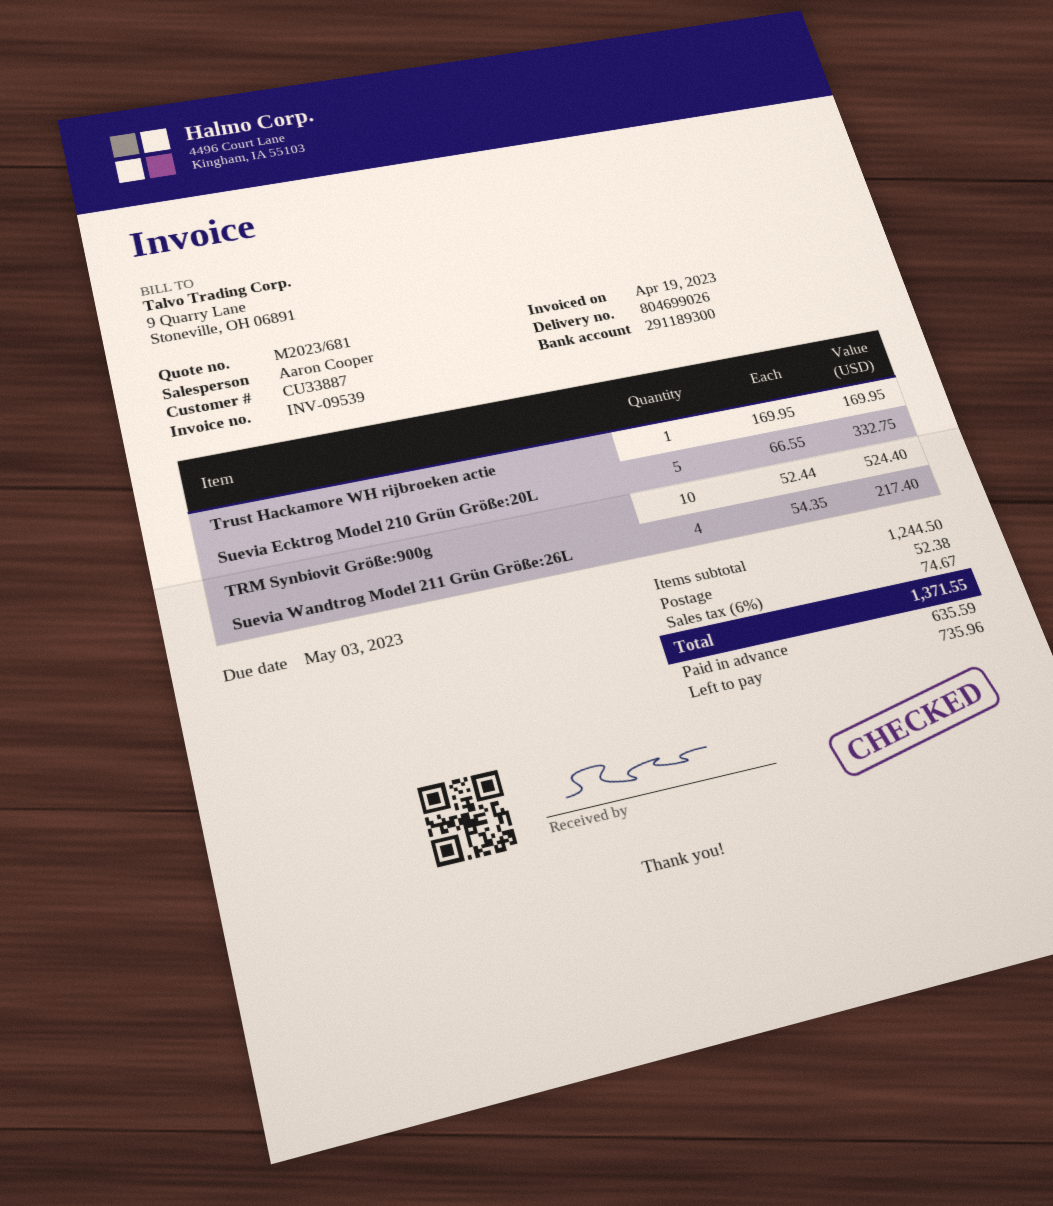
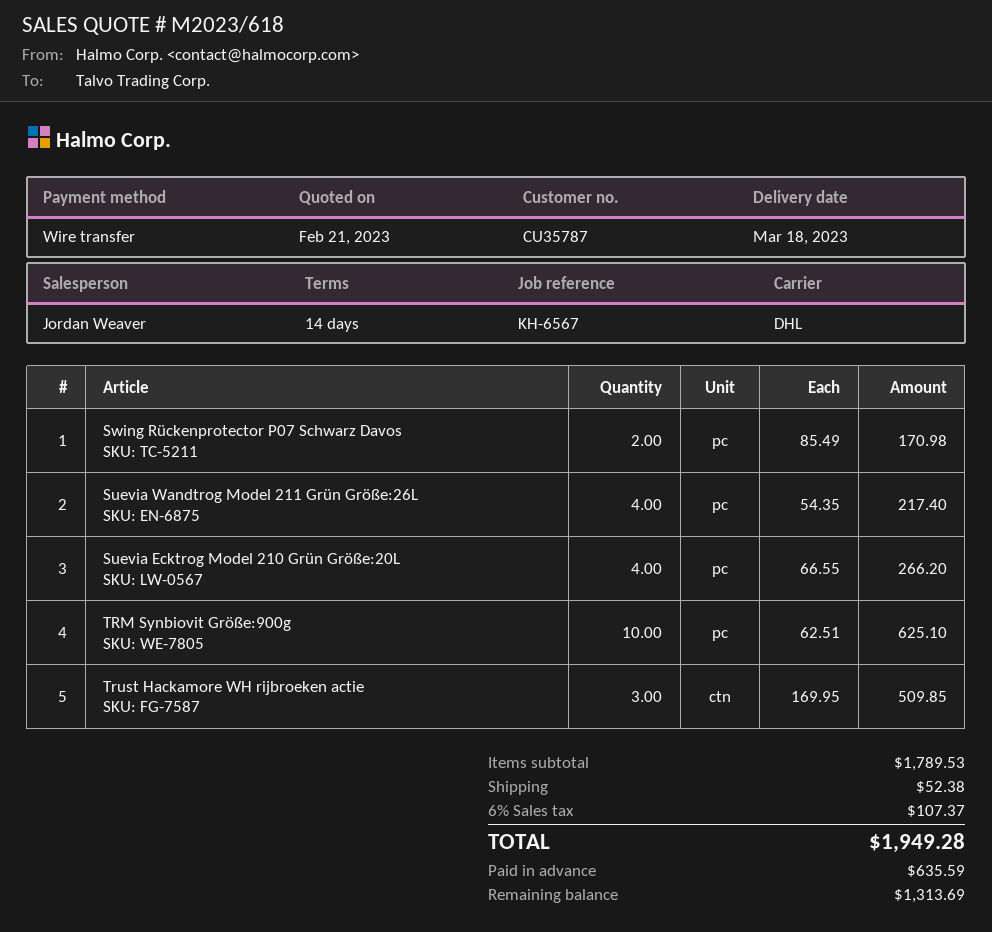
quote number: M2023/681 -> M2023/618
customer number: CU33887 -> CU35787
sales rep: Aaron Cooper -> Jordan Weaver
Trust Hackamore WH rijbroeken actie: 1 x 169.95 = 169.95 -> 3 x 169.95 = 509.85
Suevia Ecktrog Model 210 Grün Größe:20L: 5 x 66.55 = 332.75 -> 4 x 66.55 = 266.20
TRM Synbiovit Größe:900g: 10 x 52.44 = 524.40 -> 10 x 62.51 = 625.10
Swing Rückenprotector P07 Schwarz Davos: none -> 2 x 85.49 = 170.98
subtotal: 1244.50 -> 1789.53
tax: 6% = 74.67 -> 6% = 107.37
total: 1371.55 -> 1949.28
balance: 735.96 -> 1313.69

